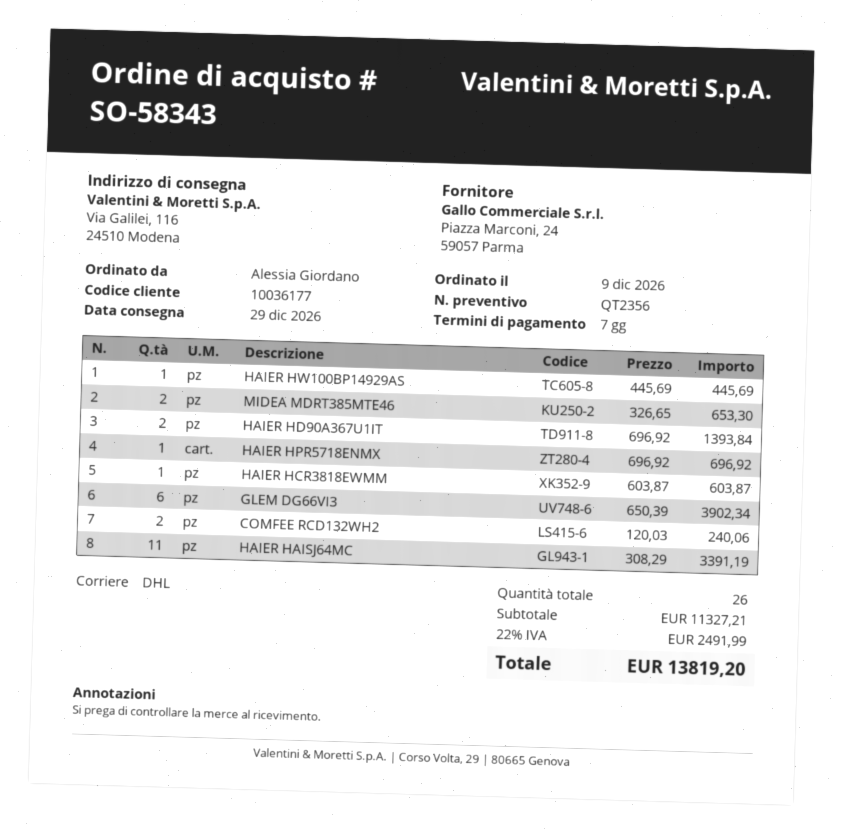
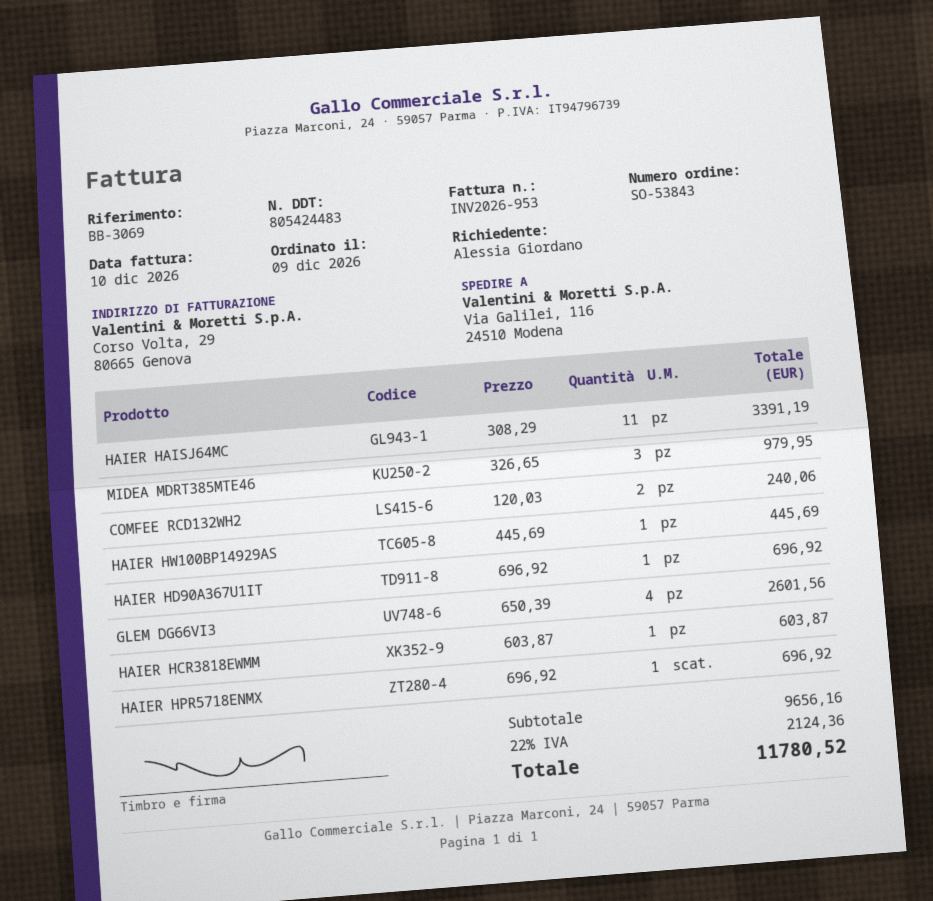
order number: SO-58343 -> SO-53843
MIDEA MDRT385MTE46: 2 x 326.65 = 653.30 -> 3 x 326.65 = 979.95
HAIER HD90A367U1IT: 2 x 696.92 = 1393.84 -> 1 x 696.92 = 696.92
GLEM DG66VI3: 6 x 650.39 = 3902.34 -> 4 x 650.39 = 2601.56
subtotal: 11327.21 -> 9656.16
tax: 22% = 2491.99 -> 22% = 2124.36
total: 13819.20 -> 11780.52

